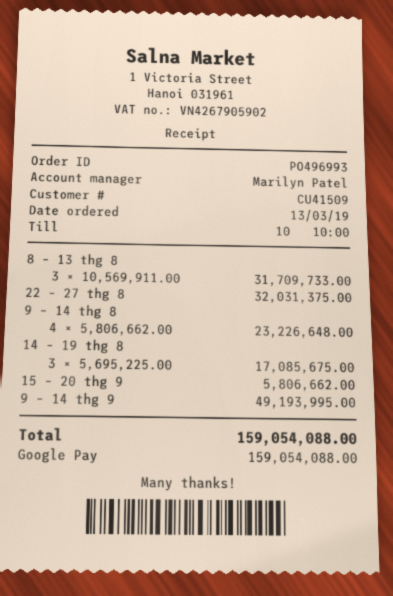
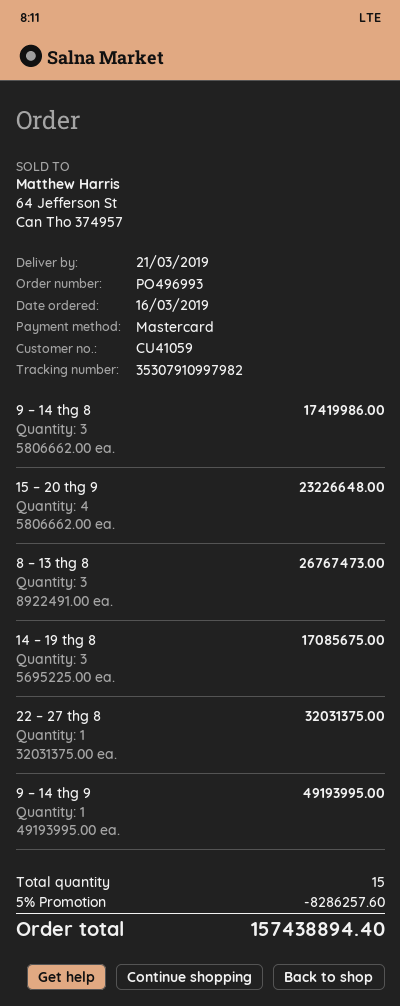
order date: 2019-03-13 -> 2019-03-16
customer number: CU41509 -> CU41059
payment method: Google Pay -> Mastercard
8 – 13 thg 8: 3 x 10569911.00 = 31709733.00 -> 3 x 8922491.00 = 26767473.00
9 – 14 thg 8: 4 x 5806662.00 = 23226648.00 -> 3 x 5806662.00 = 17419986.00
15 – 20 thg 9: 1 x 5806662.00 = 5806662.00 -> 4 x 5806662.00 = 23226648.00
discount: none -> 5% = 8286257.60
total: 159054088.00 -> 157438894.40

